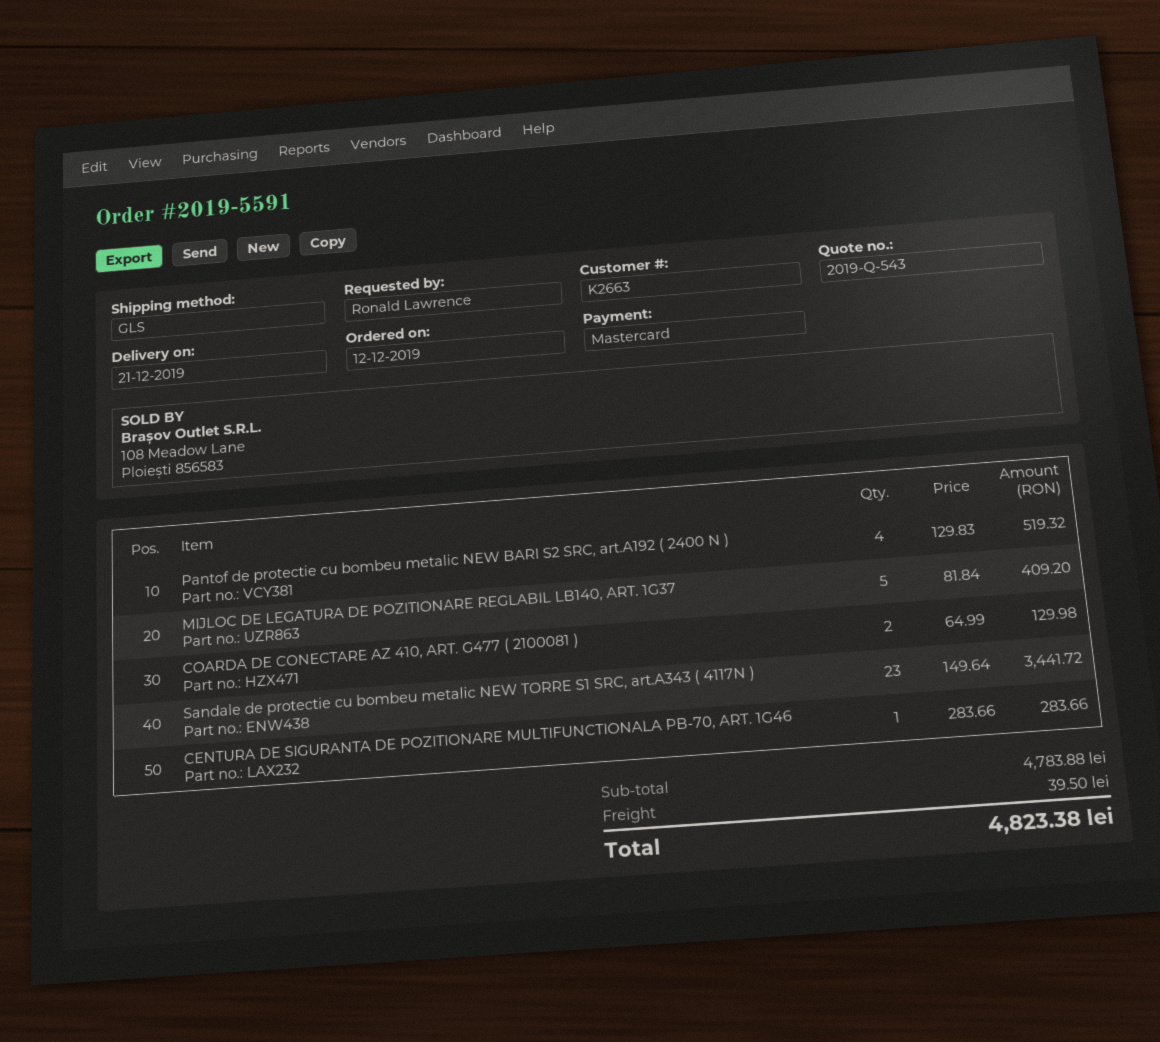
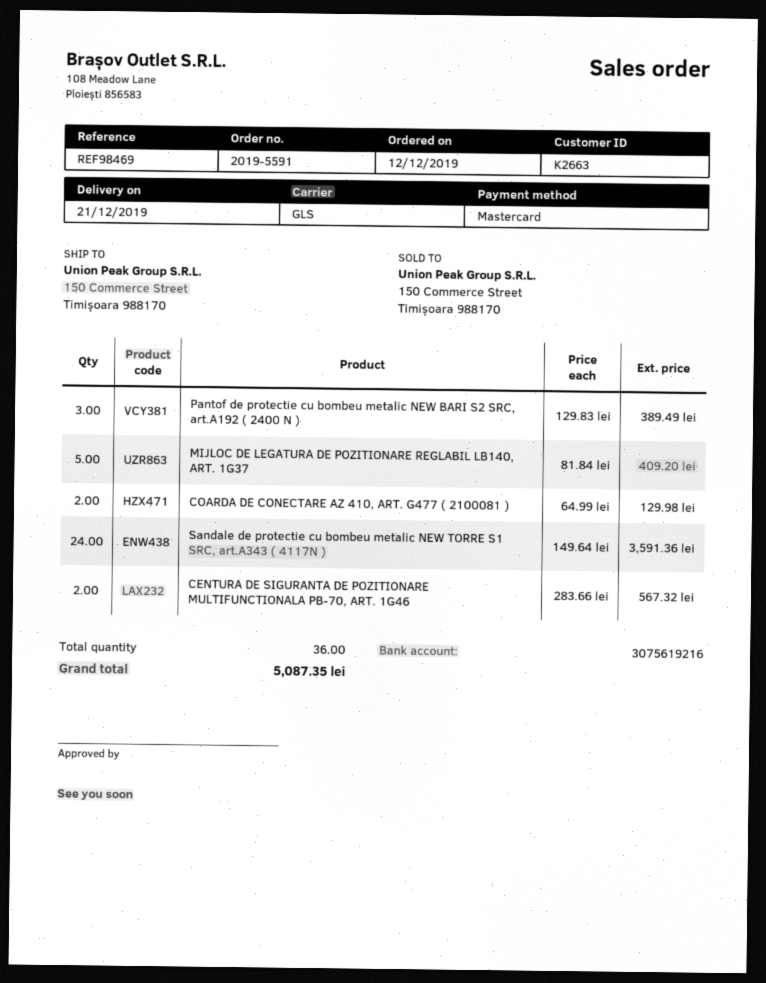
Pantof de protectie cu bombeu metalic NEW BARI S2 SRC, art.A192 ( 2400 N ): 4 x 129.83 = 519.32 -> 3 x 129.83 = 389.49
Sandale de protectie cu bombeu metalic NEW TORRE S1 SRC, art.A343 ( 4117N ): 23 x 149.64 = 3441.72 -> 24 x 149.64 = 3591.36
CENTURA DE SIGURANTA DE POZITIONARE MULTIFUNCTIONALA PB-70, ART. 1G46: 1 x 283.66 = 283.66 -> 2 x 283.66 = 567.32
shipping: 39.50 -> none
total: 4823.38 -> 5087.35

